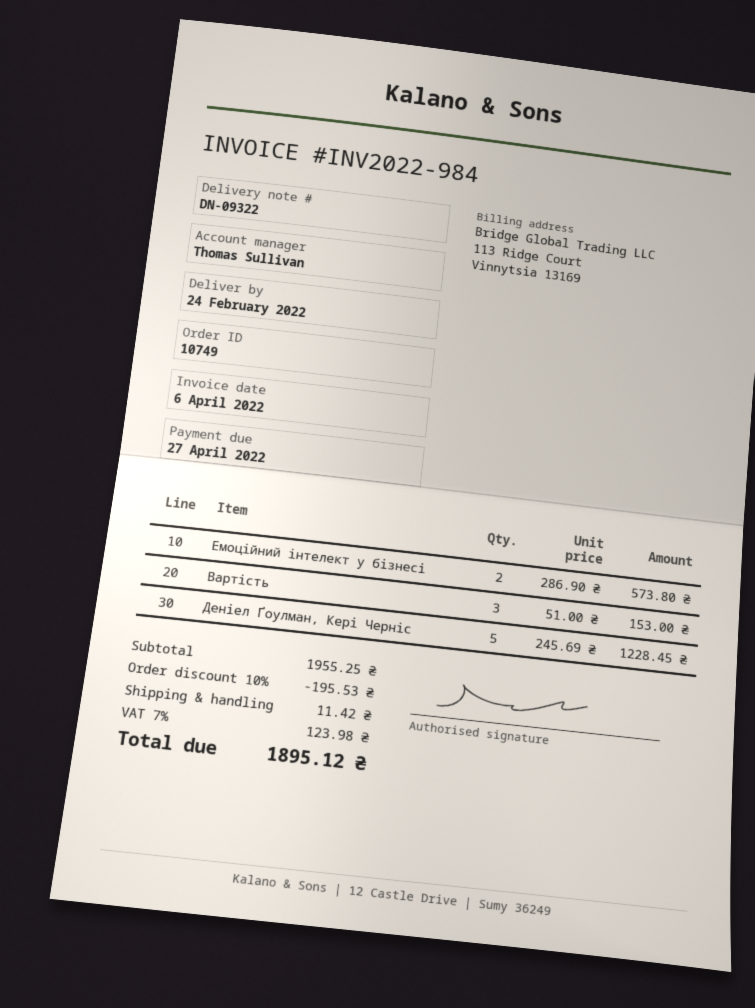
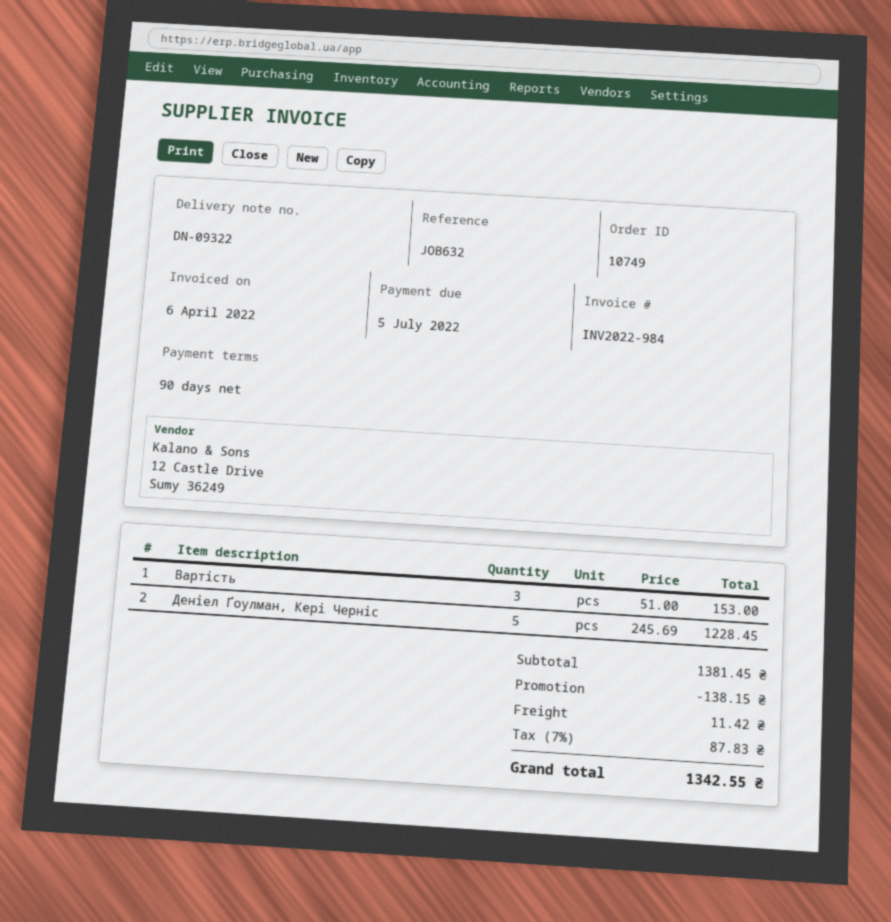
due date: 2022-04-27 -> 2022-07-05
Емоційний інтелект у бізнесі: 2 x 286.90 = 573.80 -> none
subtotal: 1955.25 -> 1381.45
discount: 195.53 -> 138.15
tax: 7% = 123.98 -> 7% = 87.83
total: 1895.12 -> 1342.55

